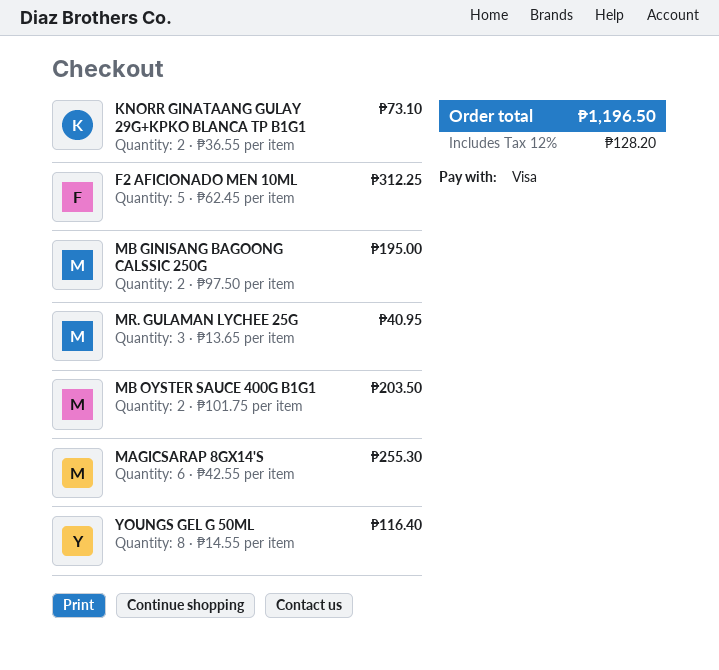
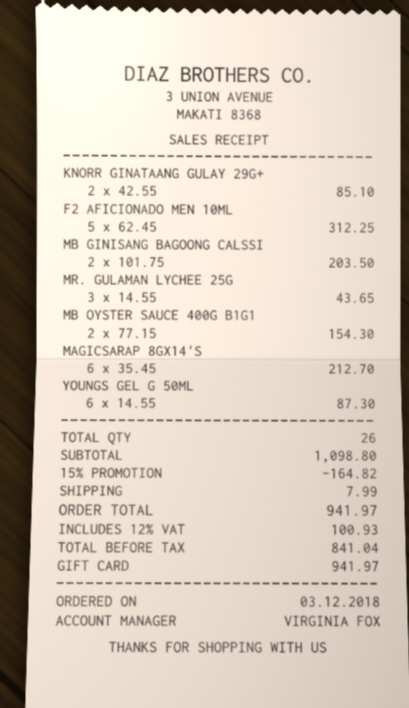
payment method: Visa -> gift card
KNORR GINATAANG GULAY 29G+KPKO BLANCA TP B1G1: 2 x 36.55 = 73.10 -> 2 x 42.55 = 85.10
MB GINISANG BAGOONG CALSSIC 250G: 2 x 97.50 = 195.00 -> 2 x 101.75 = 203.50
MR. GULAMAN LYCHEE 25G: 3 x 13.65 = 40.95 -> 3 x 14.55 = 43.65
MB OYSTER SAUCE 400G B1G1: 2 x 101.75 = 203.50 -> 2 x 77.15 = 154.30
MAGICSARAP 8GX14'S: 6 x 42.55 = 255.30 -> 6 x 35.45 = 212.70
YOUNGS GEL G 50ML: 8 x 14.55 = 116.40 -> 6 x 14.55 = 87.30
discount: none -> 15% = 164.82
shipping: none -> 7.99
tax: 12% = 128.20 -> 12% = 100.93
total: 1196.50 -> 941.97

